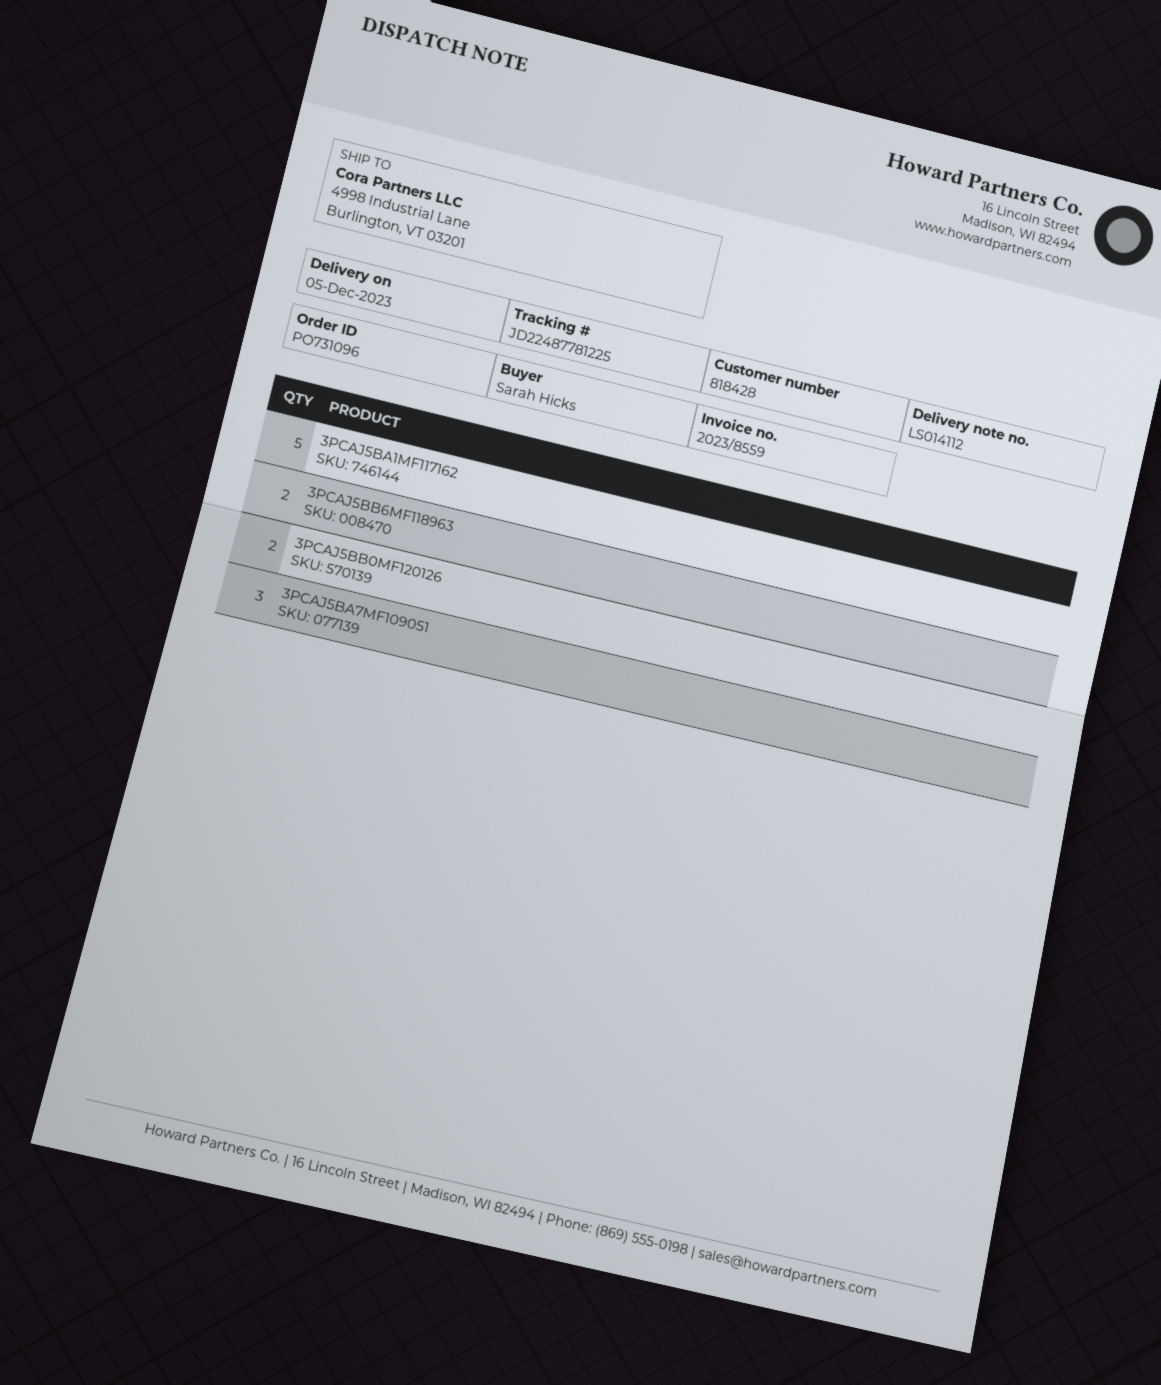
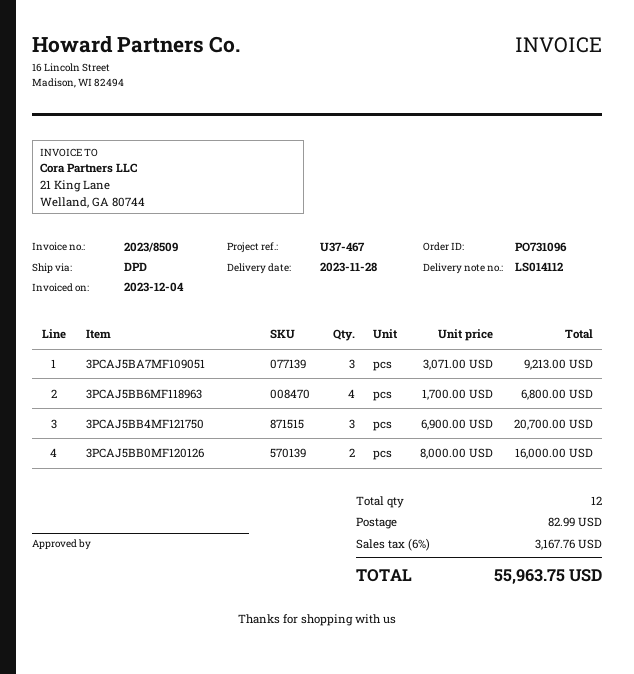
delivery date: 2023-12-05 -> 2023-11-28
invoice number: 2023/8559 -> 2023/8509
3PCAJ5BA1MF117162: 5 -> none
3PCAJ5BB6MF118963: 2 -> 4
3PCAJ5BB4MF121750: none -> 3

